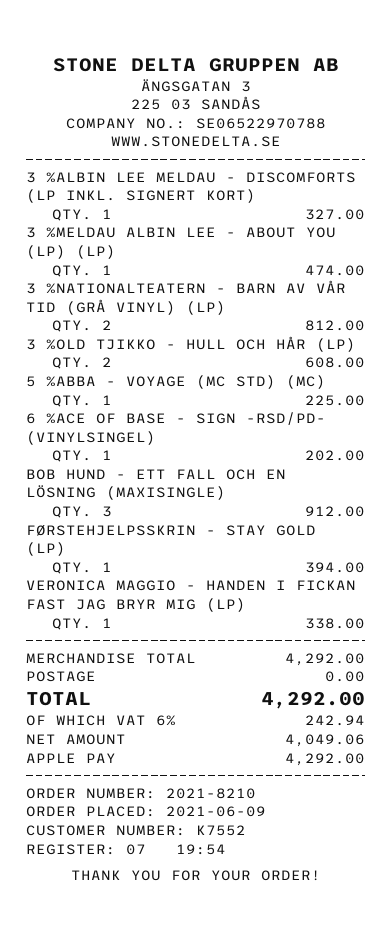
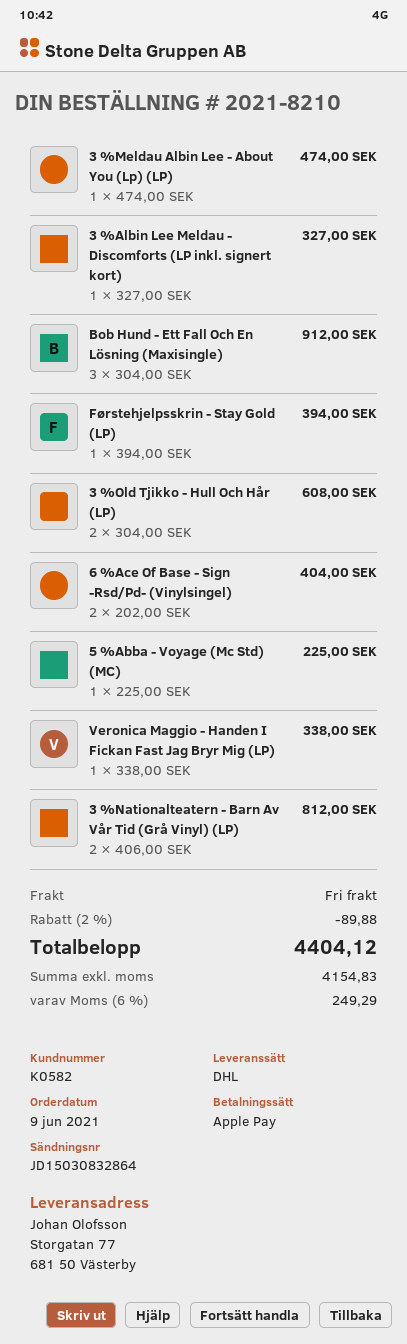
customer number: K7552 -> K0582
6 %ACE OF BASE - SIGN -RSD/PD- (VINYLSINGEL): 1 for 202.00 -> 2 for 404.00
discount: none -> 2% = 89.88
net: 4049.06 -> 4154.83
tax: 6% = 242.94 -> 6% = 249.29
total: 4292.00 -> 4404.12

